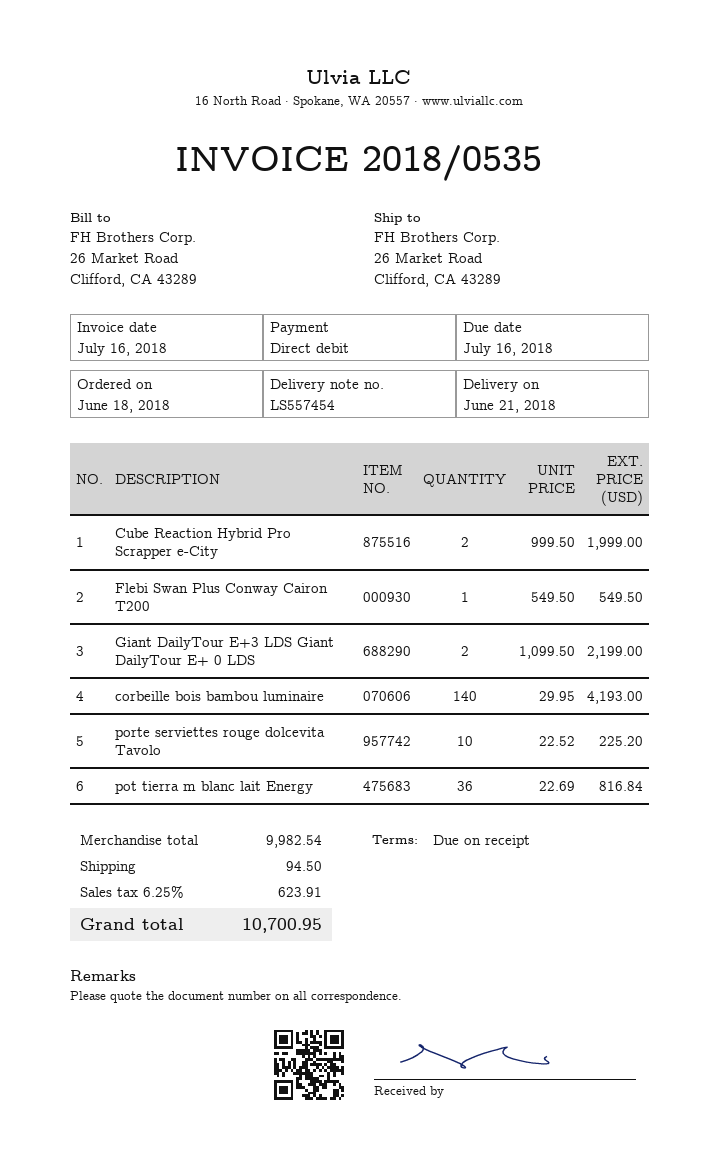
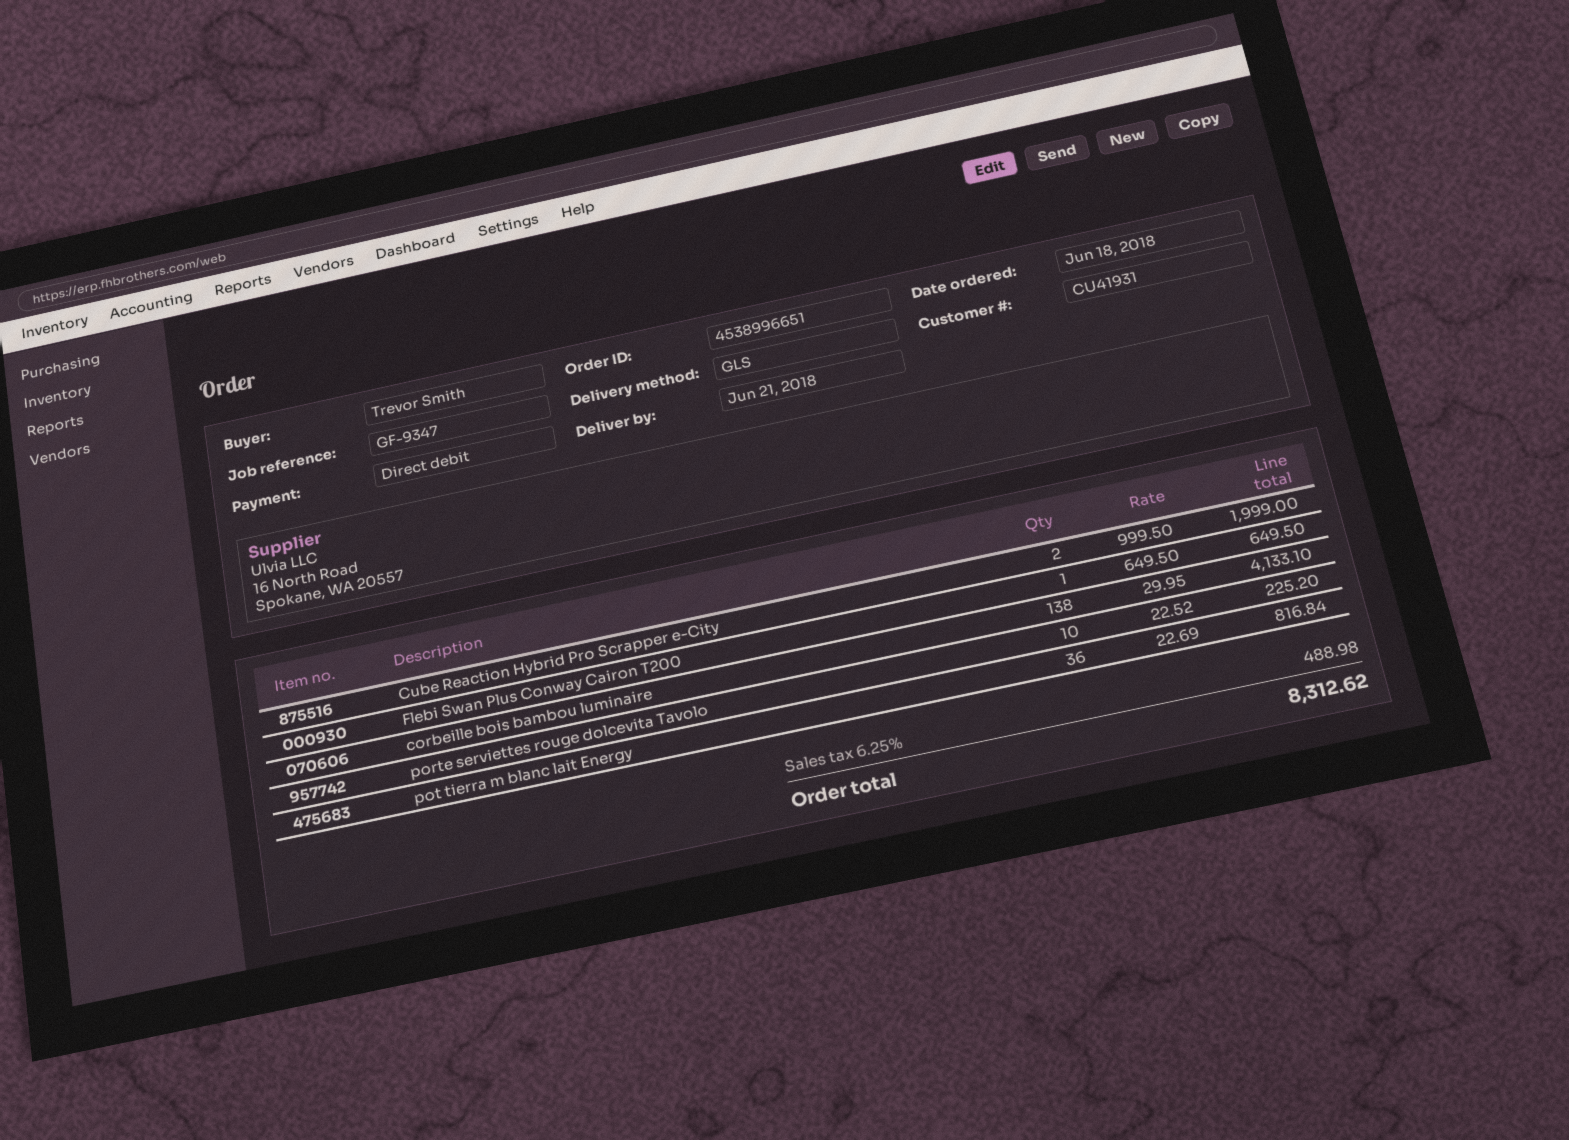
Flebi Swan Plus Conway Cairon T200: 1 x 549.50 = 549.50 -> 1 x 649.50 = 649.50
Giant DailyTour E+3 LDS Giant DailyTour E+ 0 LDS: 2 x 1099.50 = 2199.00 -> none
corbeille bois bambou luminaire: 140 x 29.95 = 4193.00 -> 138 x 29.95 = 4133.10
shipping: 94.50 -> none
tax: 6.25% = 623.91 -> 6.25% = 488.98
total: 10700.95 -> 8312.62

